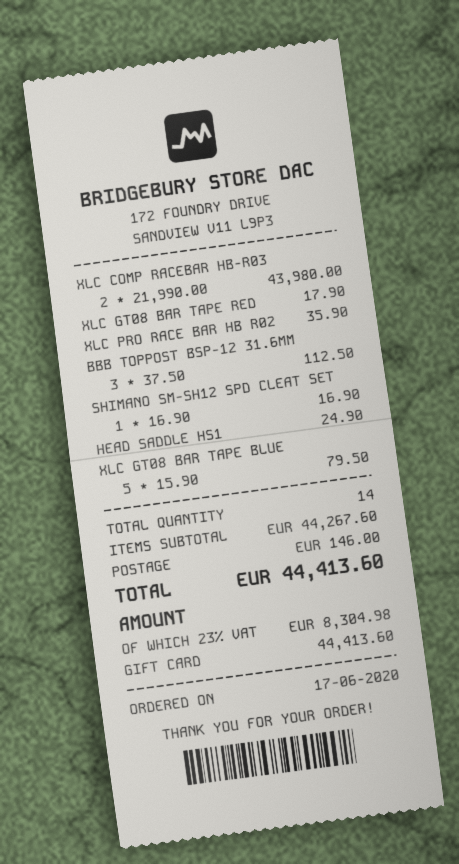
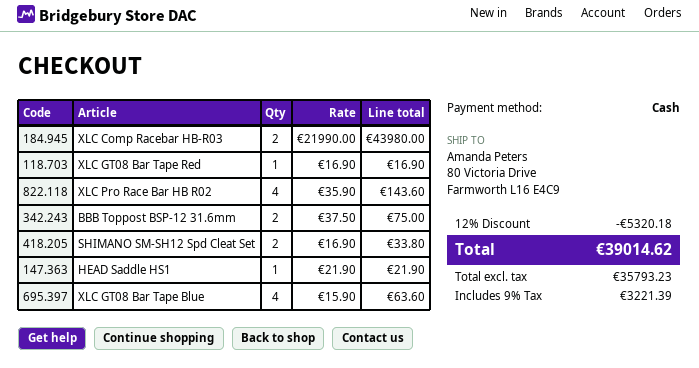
payment method: gift card -> cash
XLC GT08 BAR TAPE RED: 1 x 17.90 = 17.90 -> 1 x 16.90 = 16.90
XLC PRO RACE BAR HB R02: 1 x 35.90 = 35.90 -> 4 x 35.90 = 143.60
BBB TOPPOST BSP-12 31.6MM: 3 x 37.50 = 112.50 -> 2 x 37.50 = 75.00
SHIMANO SM-SH12 SPD CLEAT SET: 1 x 16.90 = 16.90 -> 2 x 16.90 = 33.80
HEAD SADDLE HS1: 1 x 24.90 = 24.90 -> 1 x 21.90 = 21.90
XLC GT08 BAR TAPE BLUE: 5 x 15.90 = 79.50 -> 4 x 15.90 = 63.60
discount: none -> 12% = 5320.18
shipping: 146.00 -> none
tax: 23% = 8304.98 -> 9% = 3221.39
total: 44413.60 -> 39014.62

